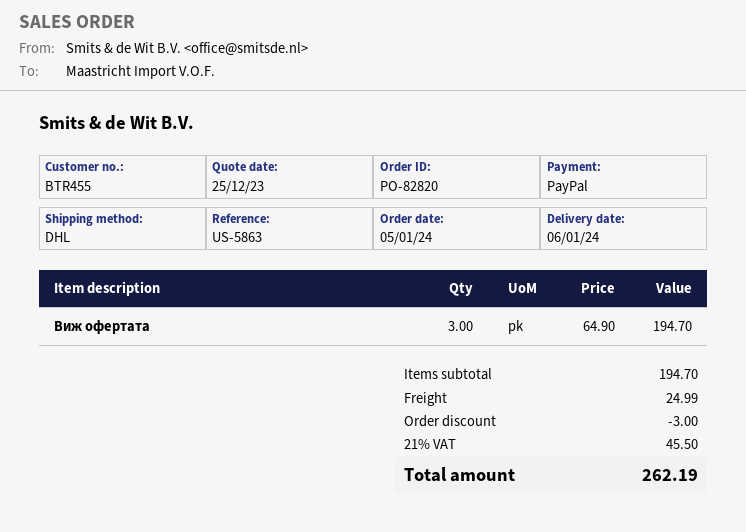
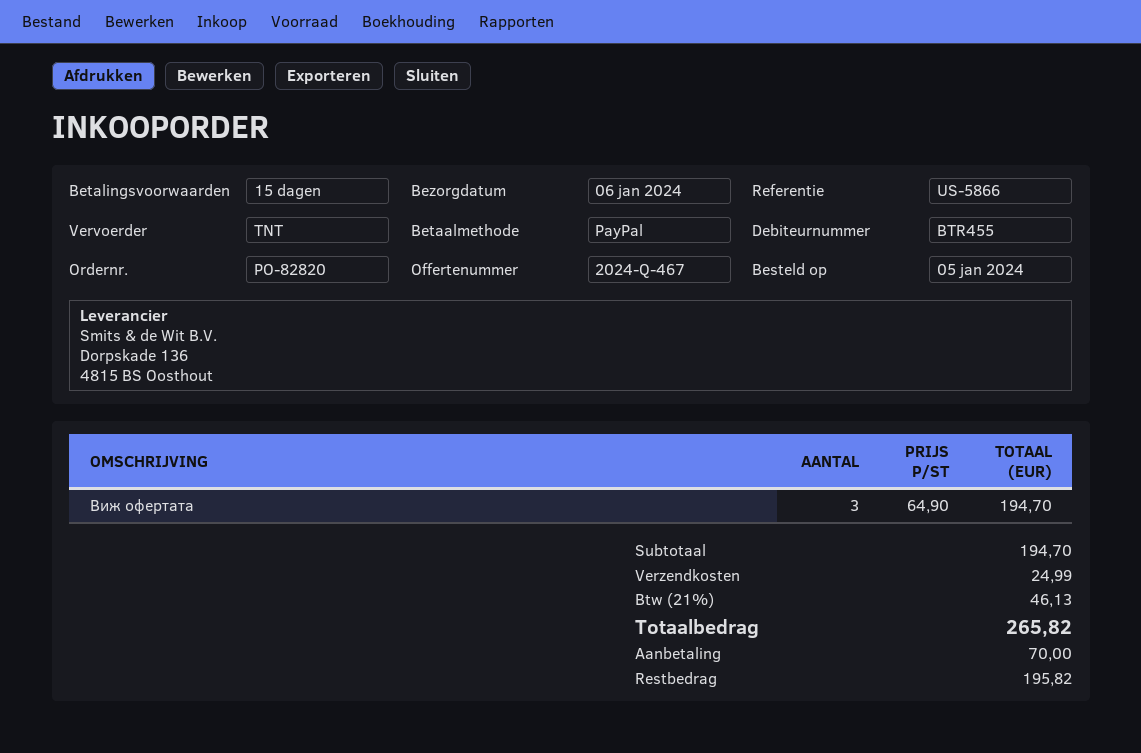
reference: US-5863 -> US-5866
shipping method: DHL -> TNT
discount: 3.00 -> none
tax: 21% = 45.50 -> 21% = 46.13
total: 262.19 -> 265.82

